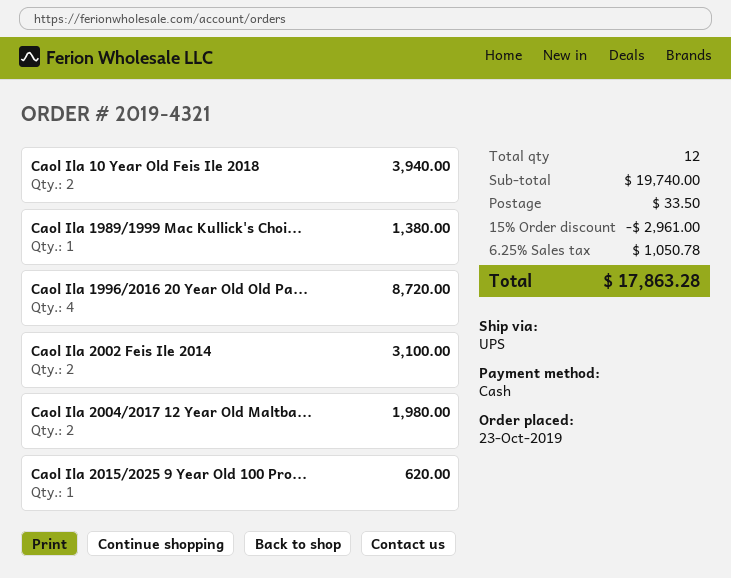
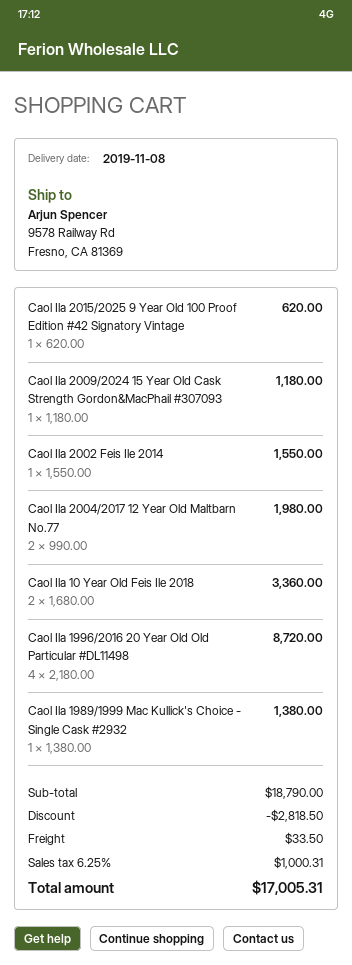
Caol Ila 10 Year Old Feis Ile 2018: 2 for 3940.00 -> 2 for 3360.00
Caol Ila 2002 Feis Ile 2014: 2 for 3100.00 -> 1 for 1550.00
Caol Ila 2009/2024 15 Year Old Cask Strength Gordon&MacPhail #307093: none -> 1 for 1180.00
subtotal: 19740.00 -> 18790.00
discount: 2961.00 -> 2818.50
tax: 6.25% = 1050.78 -> 6.25% = 1000.31
total: 17863.28 -> 17005.31

